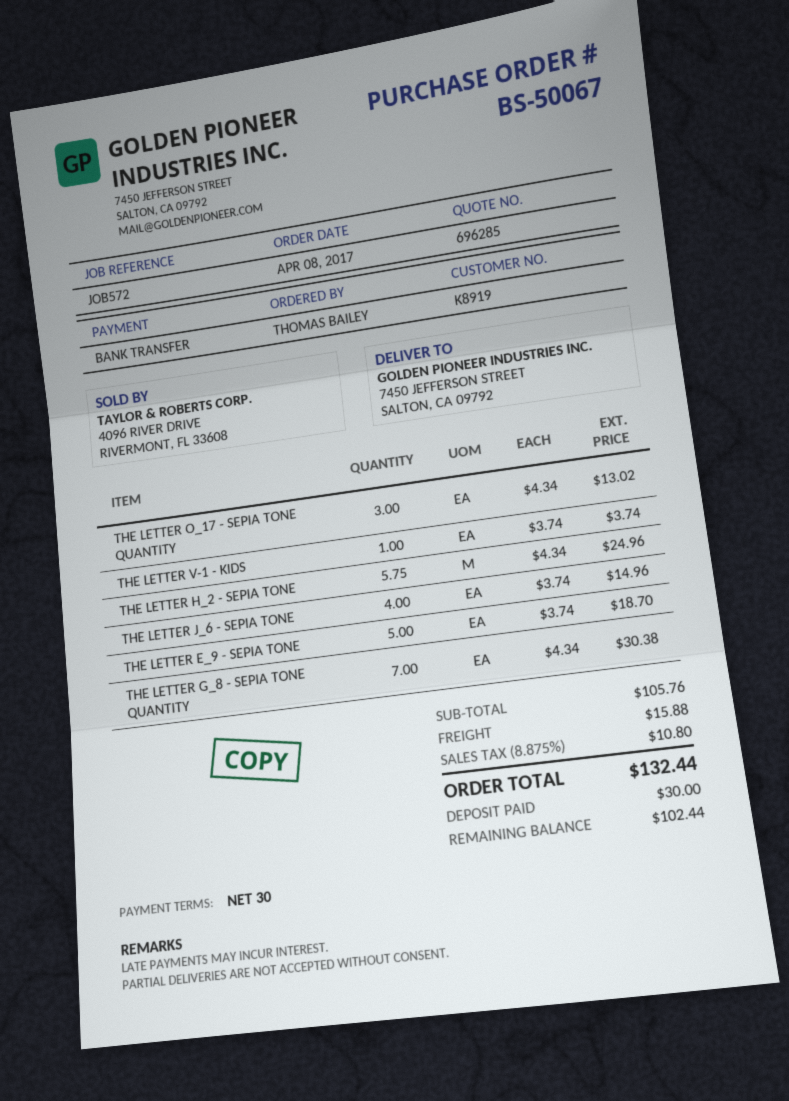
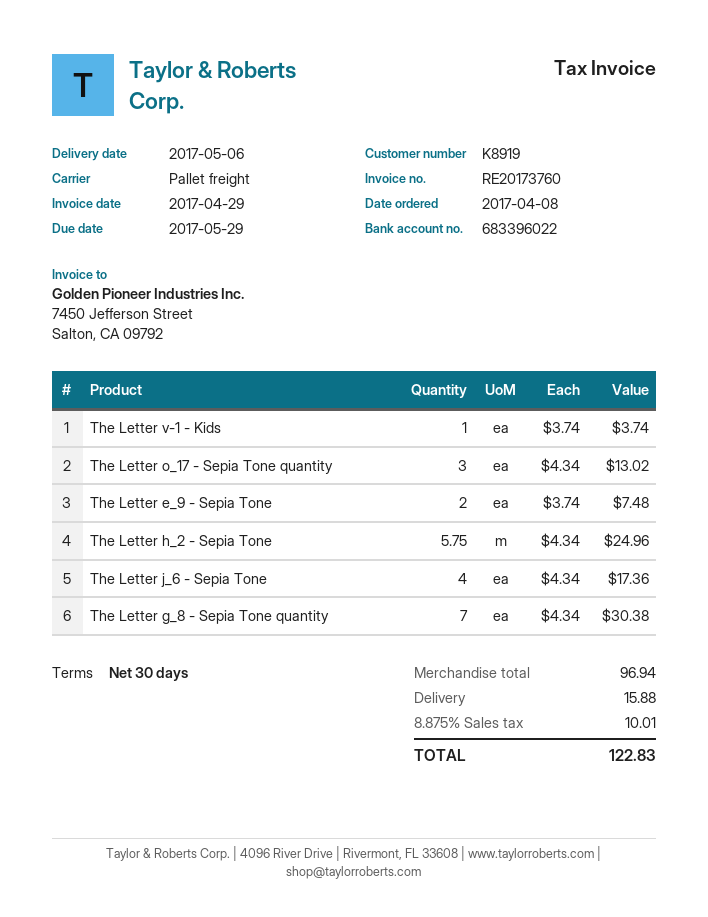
THE LETTER J_6 - SEPIA TONE: 4 x 3.74 = 14.96 -> 4 x 4.34 = 17.36
THE LETTER E_9 - SEPIA TONE: 5 x 3.74 = 18.70 -> 2 x 3.74 = 7.48
subtotal: 105.76 -> 96.94
tax: 8.875% = 10.80 -> 8.875% = 10.01
total: 132.44 -> 122.83

